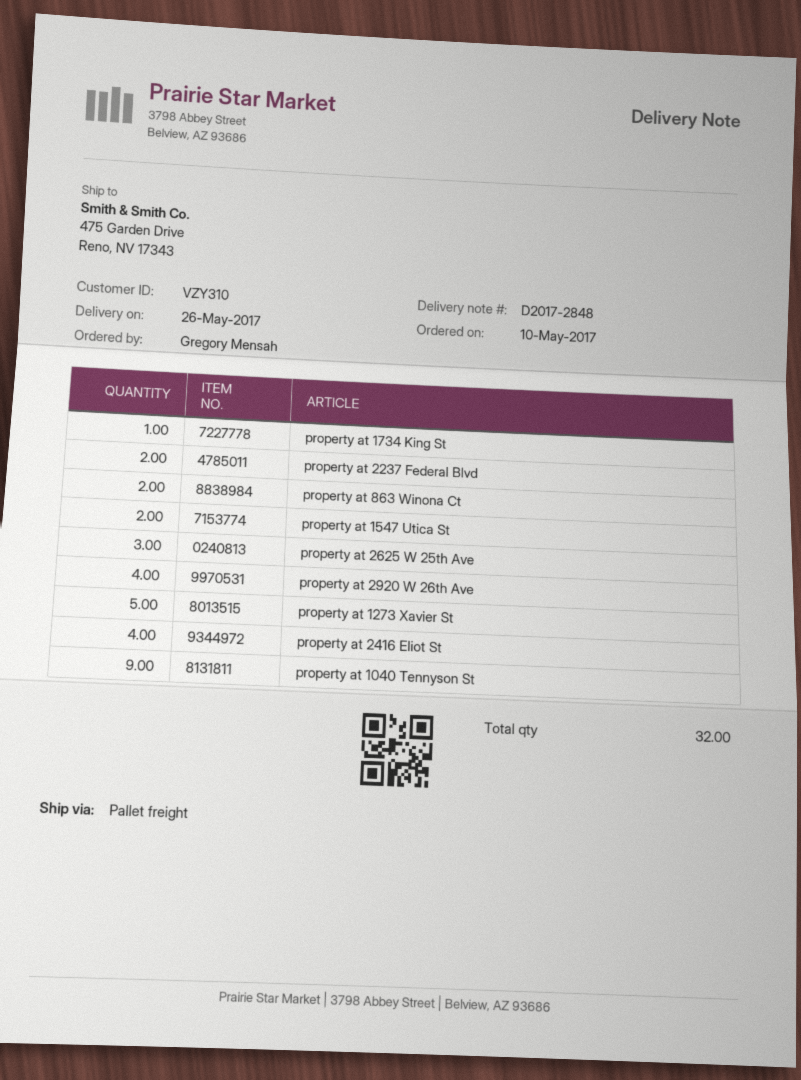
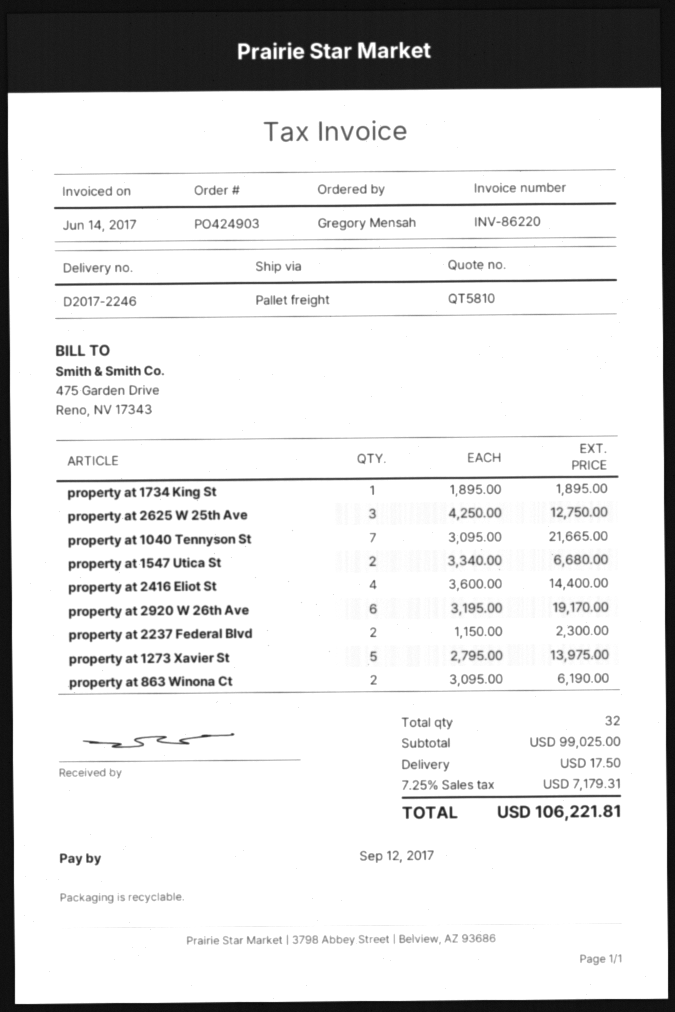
delivery note number: D2017-2848 -> D2017-2246
property at 2920 W 26th Ave: 4 -> 6
property at 1040 Tennyson St: 9 -> 7

